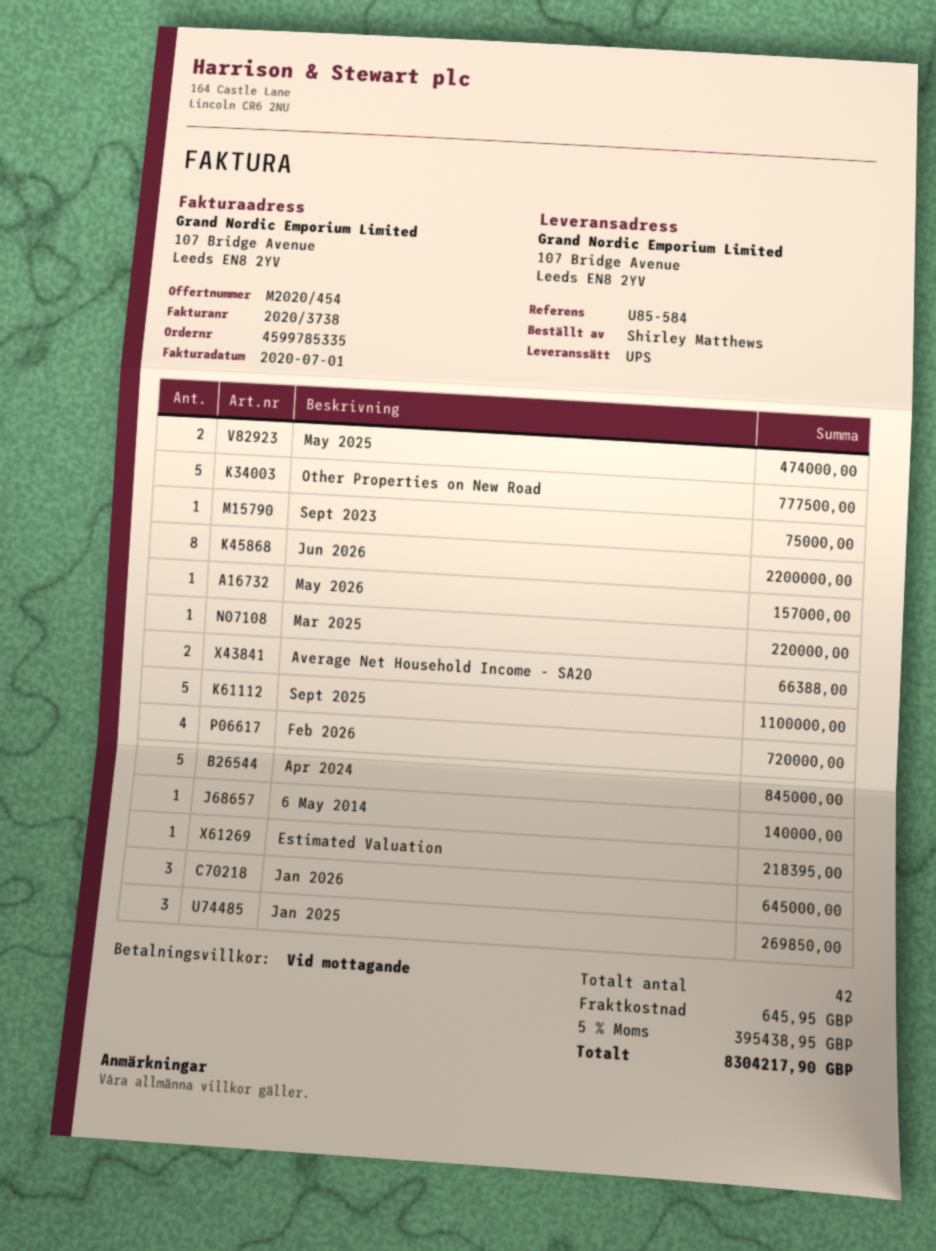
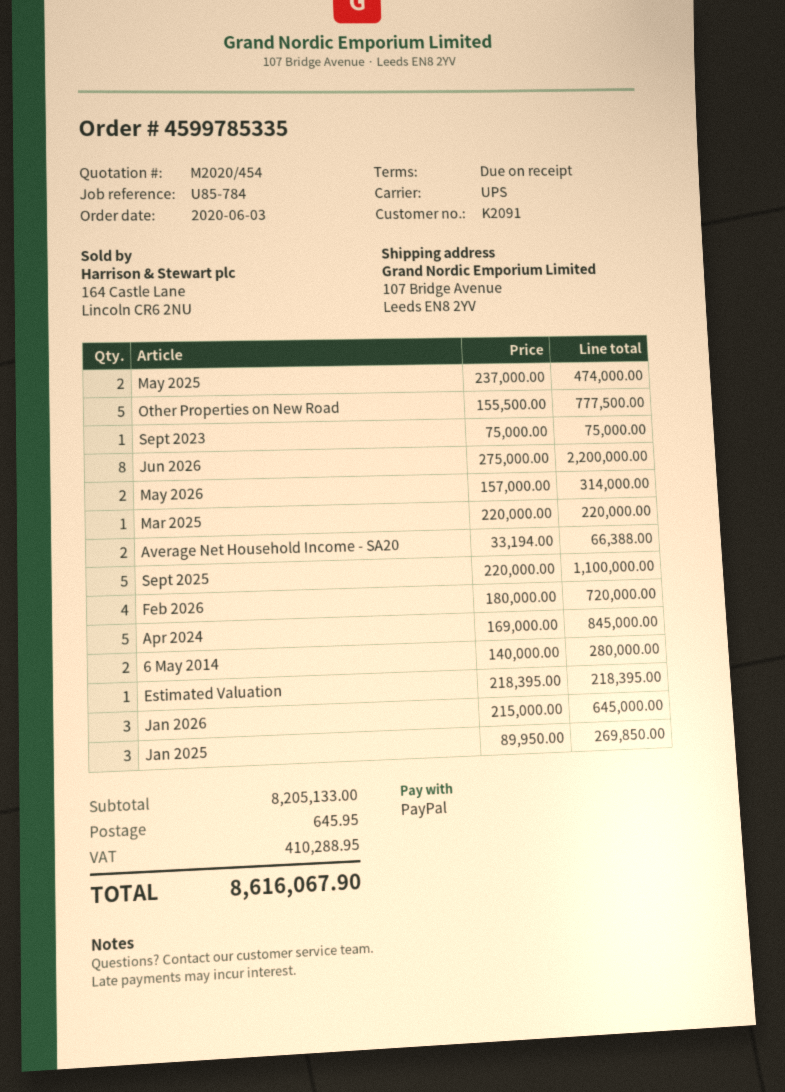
reference: U85-584 -> U85-784
May 2026: 1 for 157000.00 -> 2 for 314000.00
6 May 2014: 1 for 140000.00 -> 2 for 280000.00
tax: 395438.95 -> 410288.95
total: 8304217.90 -> 8616067.90

